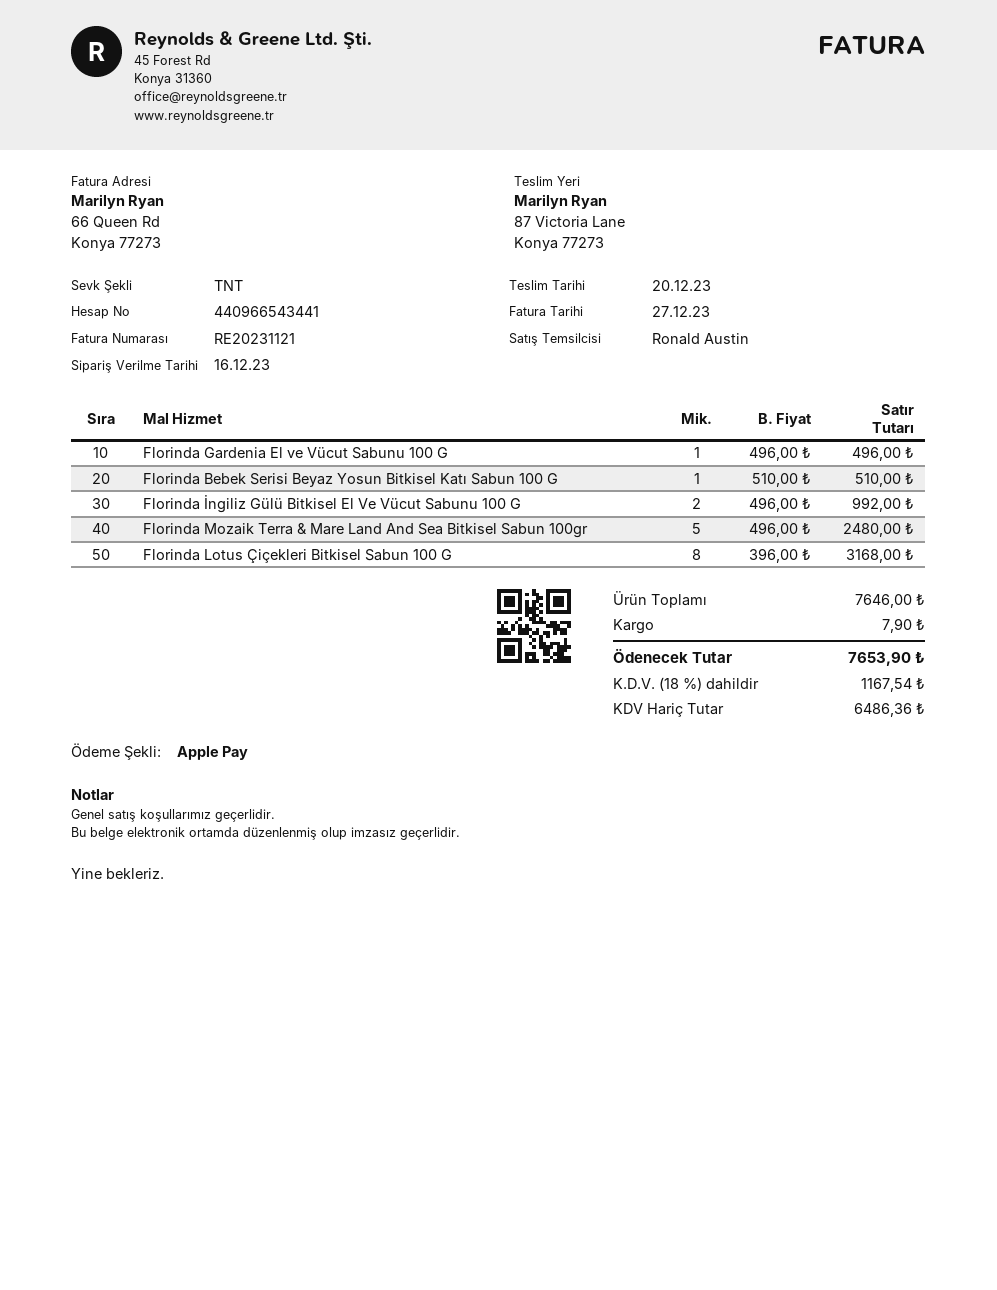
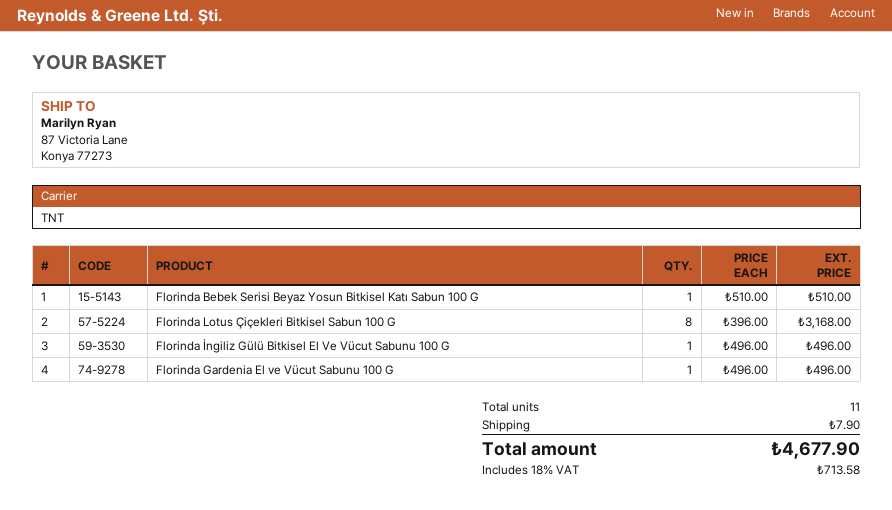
Florinda İngiliz Gülü Bitkisel El Ve Vücut Sabunu 100 G: 2 x 496.00 = 992.00 -> 1 x 496.00 = 496.00
Florinda Mozaik Terra & Mare Land And Sea Bitkisel Sabun 100gr: 5 x 496.00 = 2480.00 -> none
tax: 18% = 1167.54 -> 18% = 713.58
total: 7653.90 -> 4677.90

